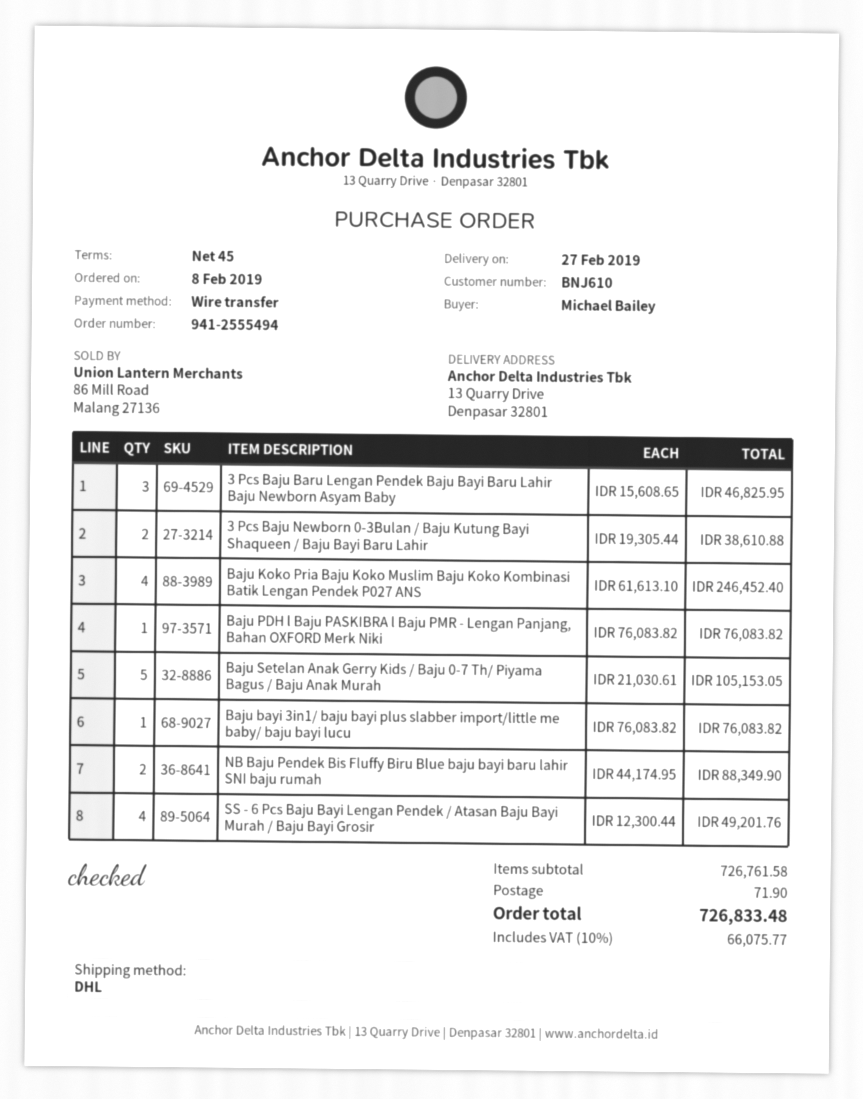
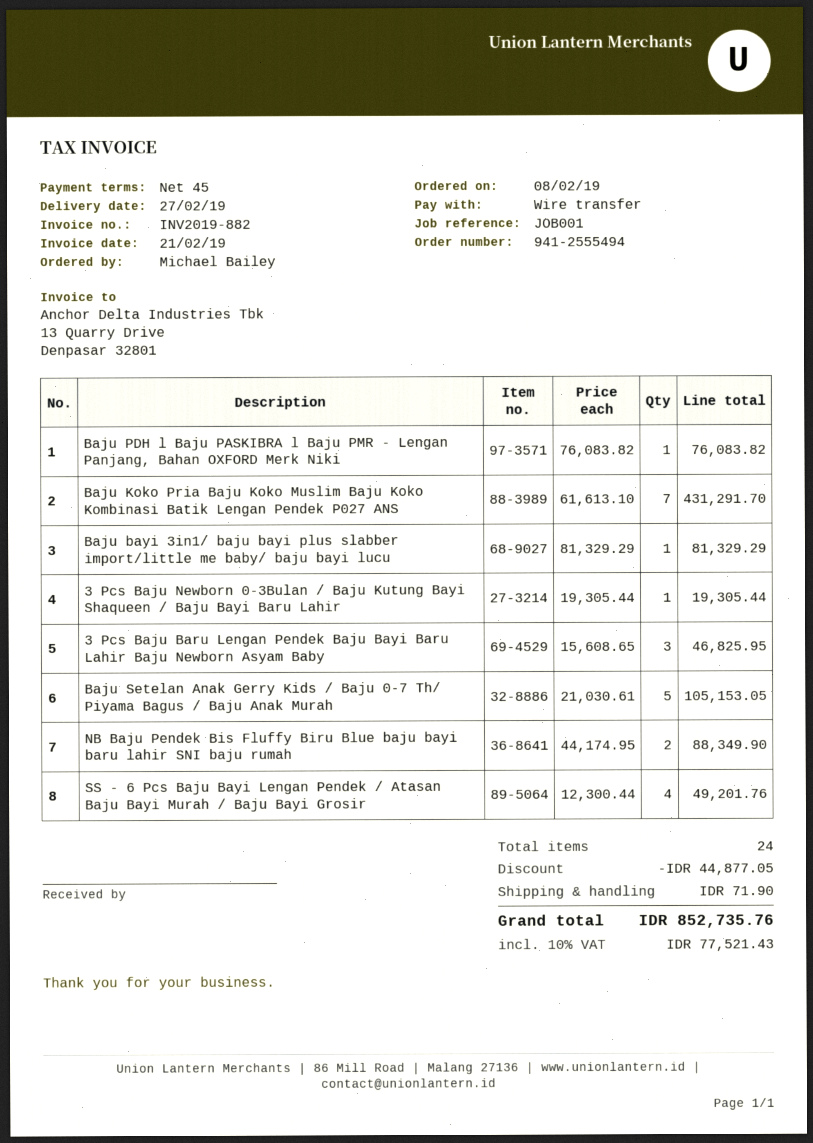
3 Pcs Baju Newborn 0-3Bulan / Baju Kutung Bayi Shaqueen / Baju Bayi Baru Lahir: 2 x 19305.44 = 38610.88 -> 1 x 19305.44 = 19305.44
Baju Koko Pria Baju Koko Muslim Baju Koko Kombinasi Batik Lengan Pendek P027 ANS: 4 x 61613.10 = 246452.40 -> 7 x 61613.10 = 431291.70
Baju bayi 3in1/ baju bayi plus slabber import/little me baby/ baju bayi lucu: 1 x 76083.82 = 76083.82 -> 1 x 81329.29 = 81329.29
discount: none -> 44877.05
tax: 10% = 66075.77 -> 10% = 77521.43
total: 726833.48 -> 852735.76

